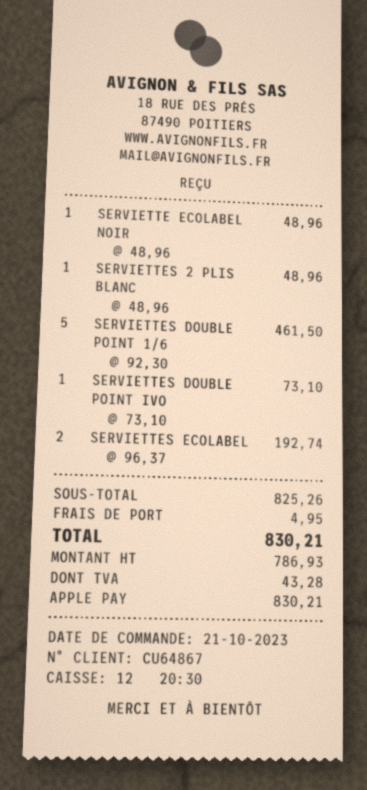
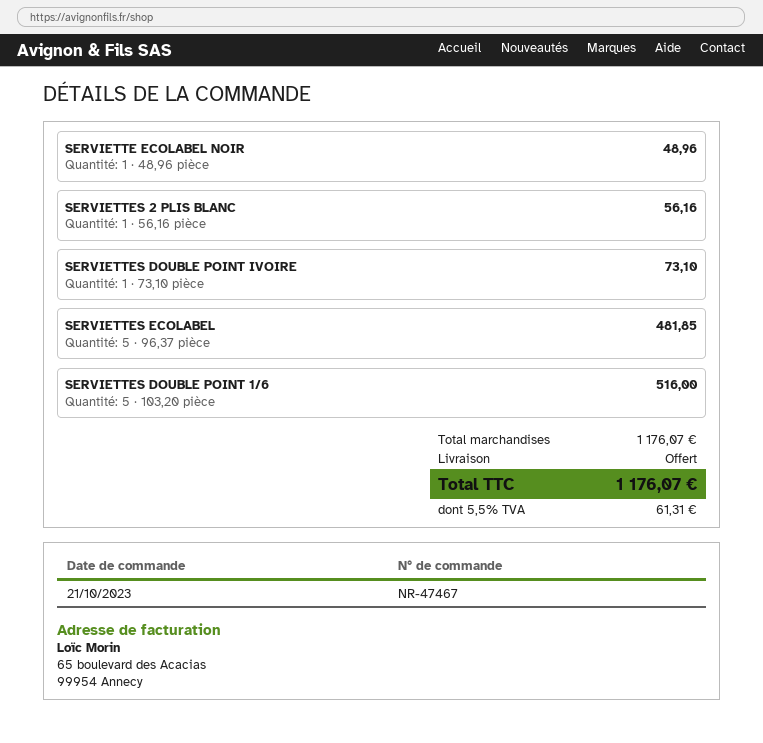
SERVIETTES 2 PLIS BLANC: 1 x 48.96 = 48.96 -> 1 x 56.16 = 56.16
SERVIETTES DOUBLE POINT 1/6: 5 x 92.30 = 461.50 -> 5 x 103.20 = 516.00
SERVIETTES ECOLABEL: 2 x 96.37 = 192.74 -> 5 x 96.37 = 481.85
subtotal: 825.26 -> 1176.07
shipping: 4.95 -> 0.00
tax: 43.28 -> 61.31
total: 830.21 -> 1176.07

